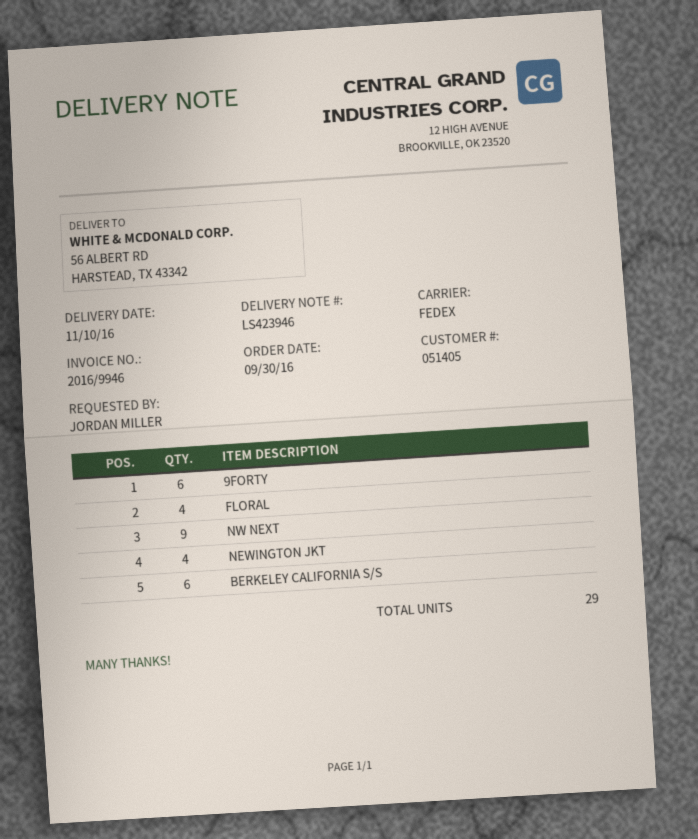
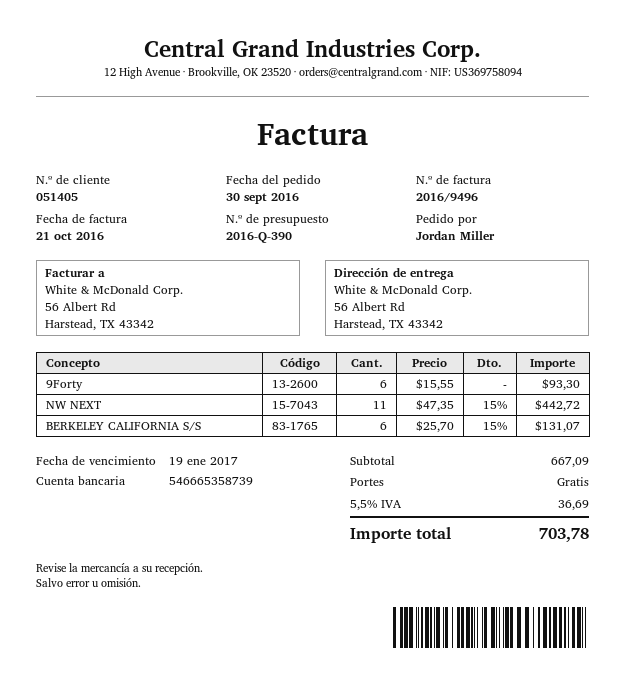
invoice number: 2016/9946 -> 2016/9496
FLORAL: 4 -> none
NW NEXT: 9 -> 11
NEWINGTON JKT: 4 -> none

